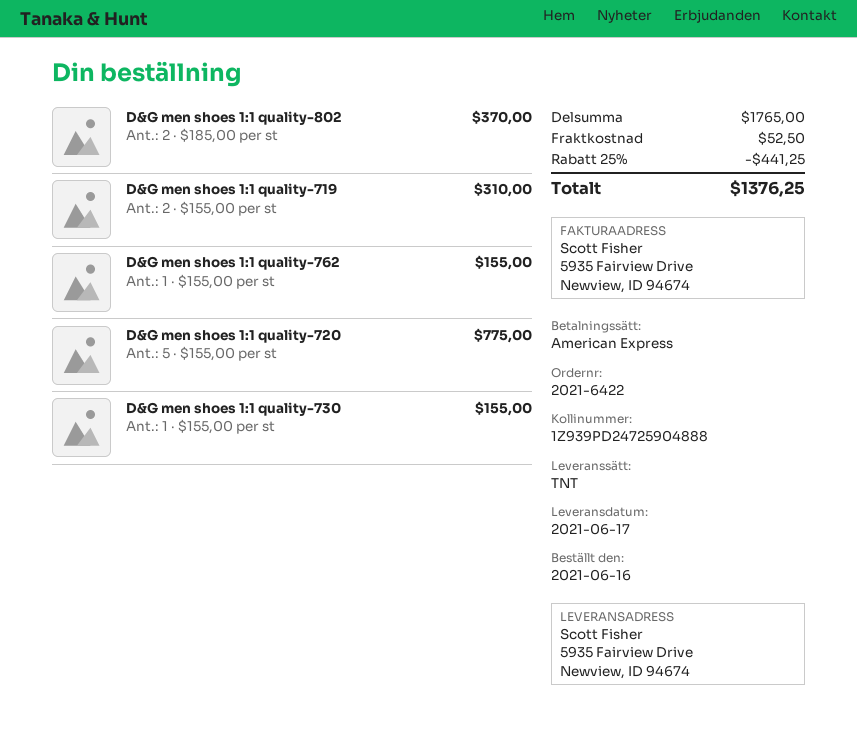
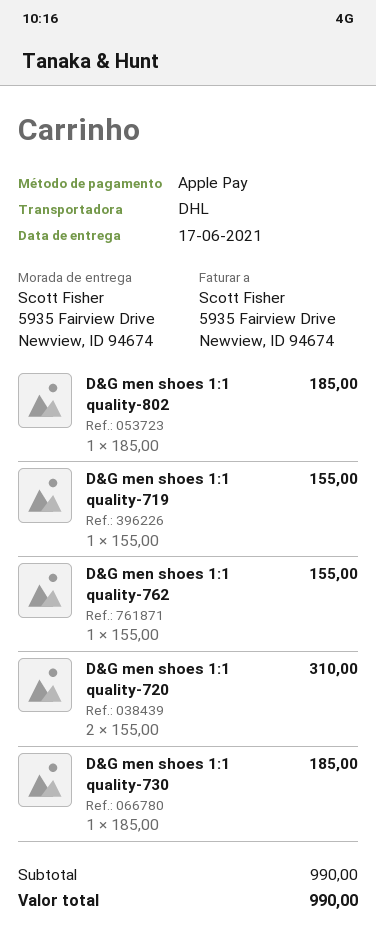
payment method: American Express -> Apple Pay
shipping method: TNT -> DHL
D&G men shoes 1:1 quality-802: 2 x 185.00 = 370.00 -> 1 x 185.00 = 185.00
D&G men shoes 1:1 quality-719: 2 x 155.00 = 310.00 -> 1 x 155.00 = 155.00
D&G men shoes 1:1 quality-720: 5 x 155.00 = 775.00 -> 2 x 155.00 = 310.00
D&G men shoes 1:1 quality-730: 1 x 155.00 = 155.00 -> 1 x 185.00 = 185.00
subtotal: 1765.00 -> 990.00
discount: 25% = 441.25 -> none
shipping: 52.50 -> none
total: 1376.25 -> 990.00

